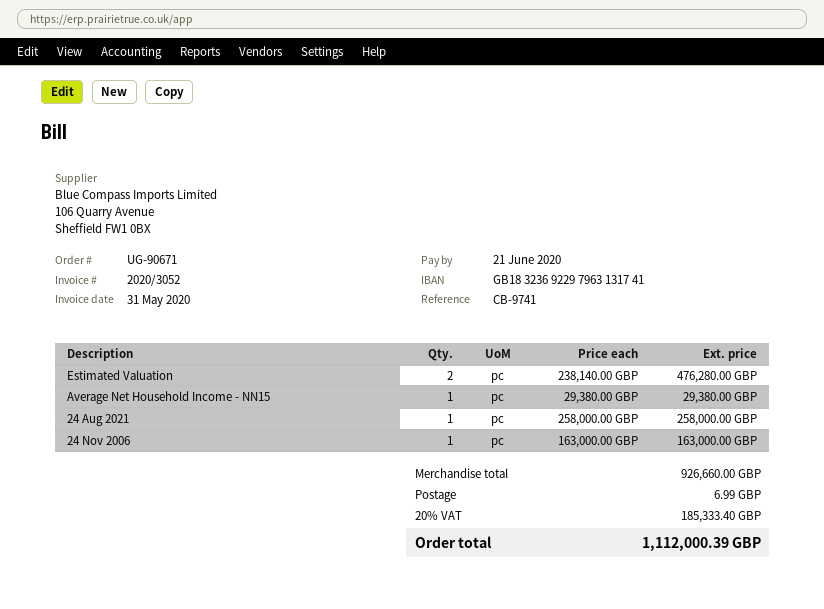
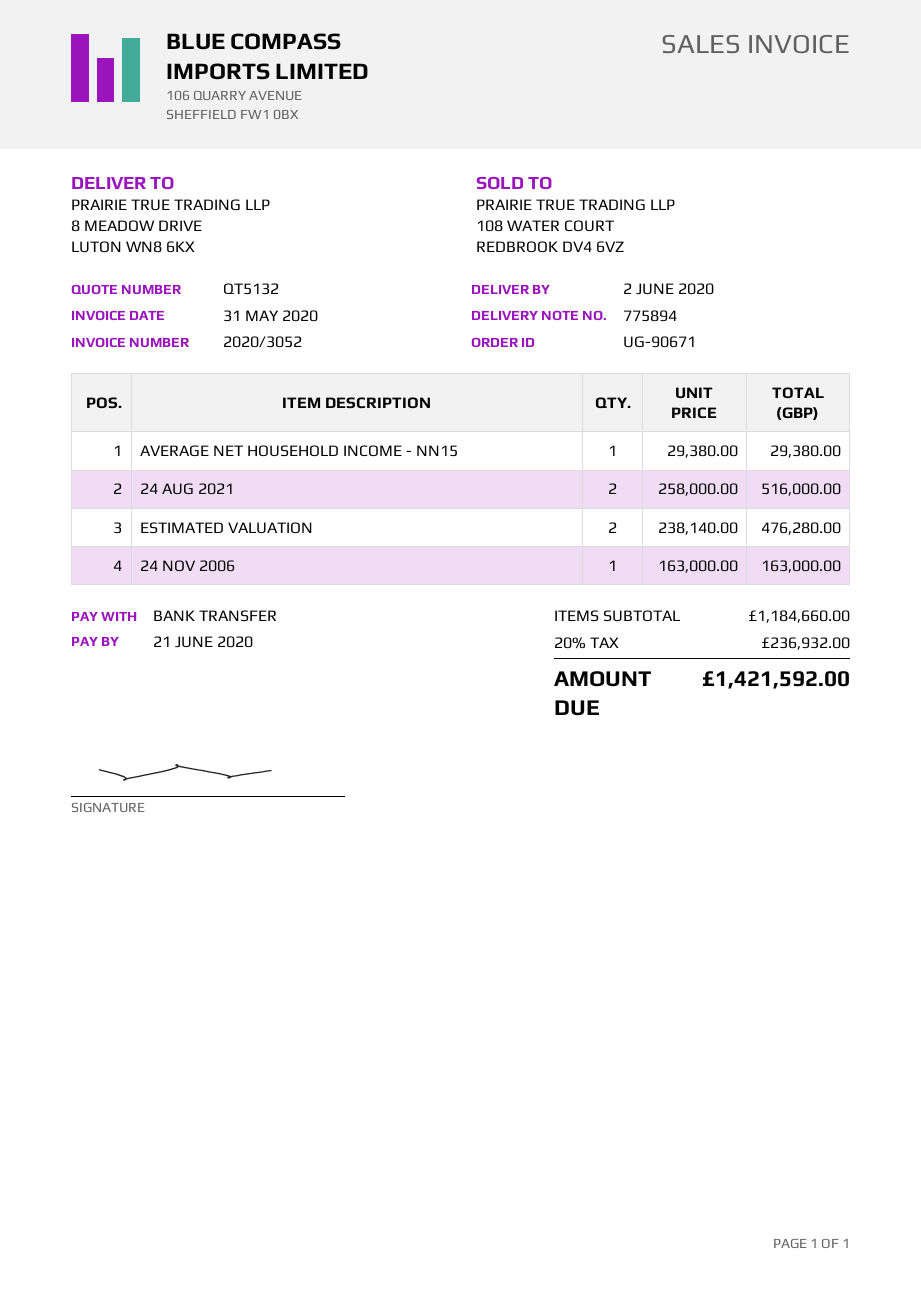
24 Aug 2021: 1 x 258000.00 = 258000.00 -> 2 x 258000.00 = 516000.00
subtotal: 926660.00 -> 1184660.00
shipping: 6.99 -> none
tax: 20% = 185333.40 -> 20% = 236932.00
total: 1112000.39 -> 1421592.00

